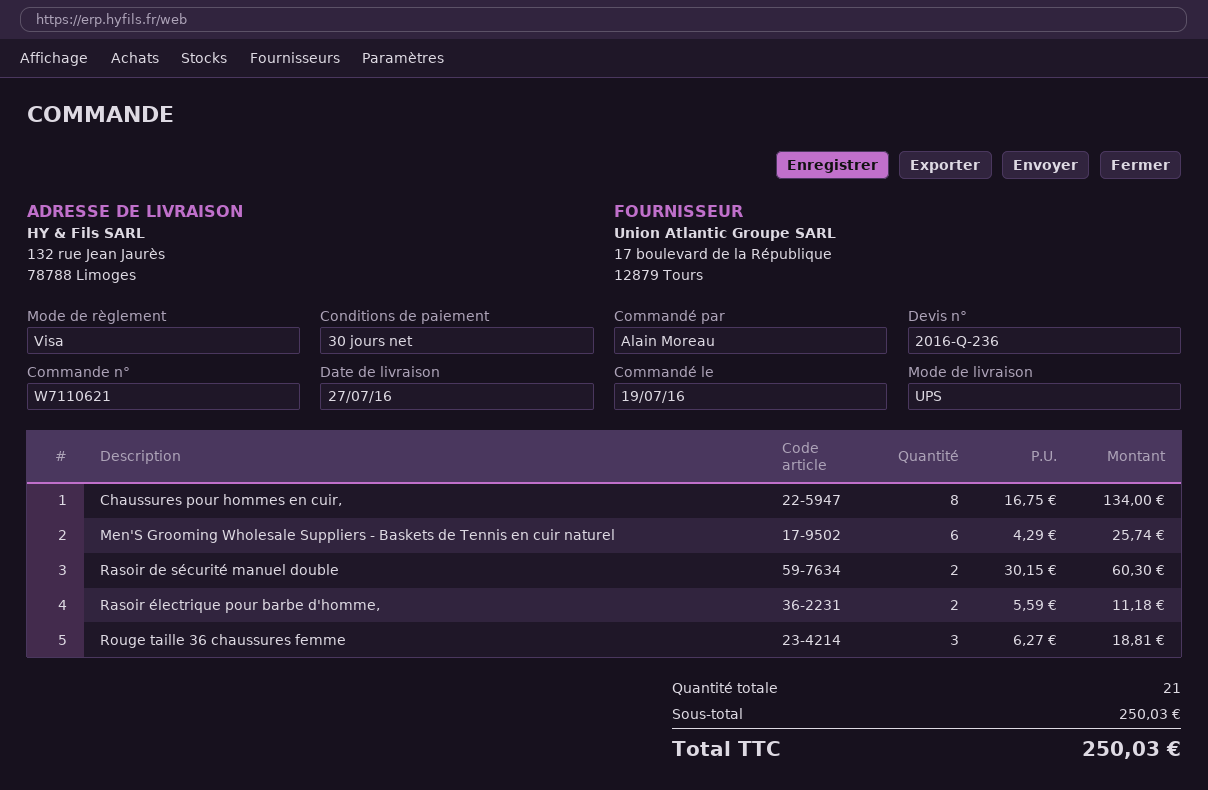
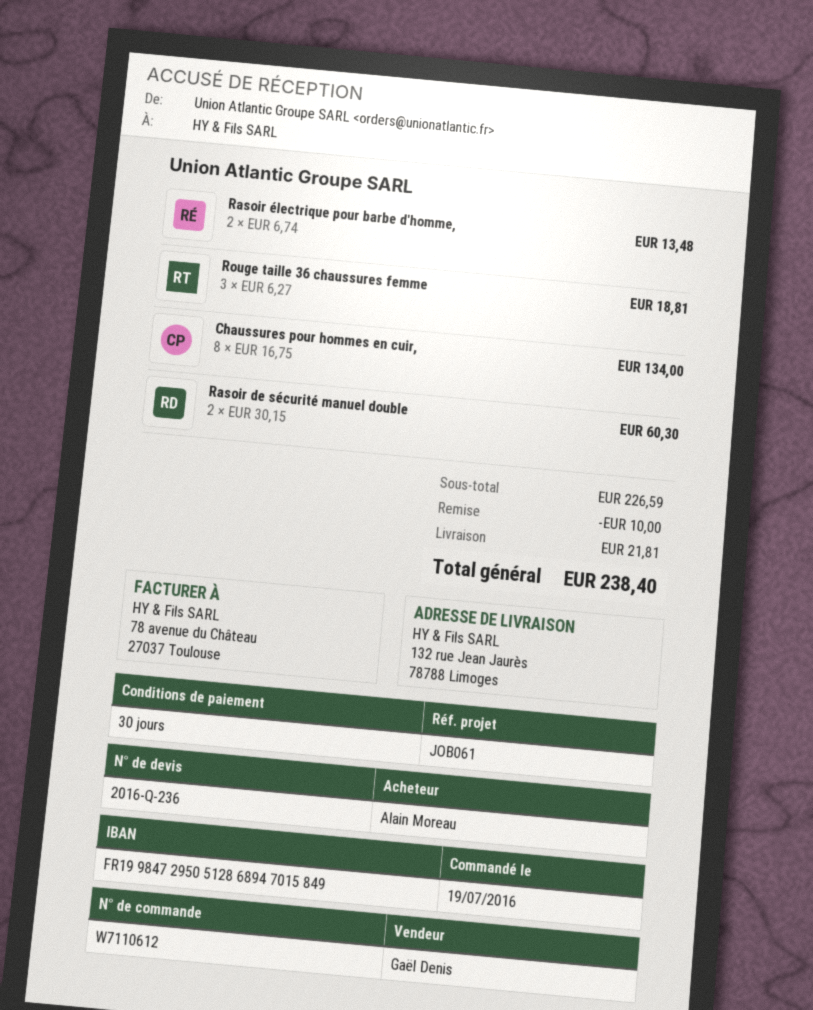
order number: W7110621 -> W7110612
Men'S Grooming Wholesale Suppliers - Baskets de Tennis en cuir naturel: 6 x 4.29 = 25.74 -> none
Rasoir électrique pour barbe d'homme,: 2 x 5.59 = 11.18 -> 2 x 6.74 = 13.48
subtotal: 250.03 -> 226.59
discount: none -> 10.00
shipping: none -> 21.81
total: 250.03 -> 238.40

